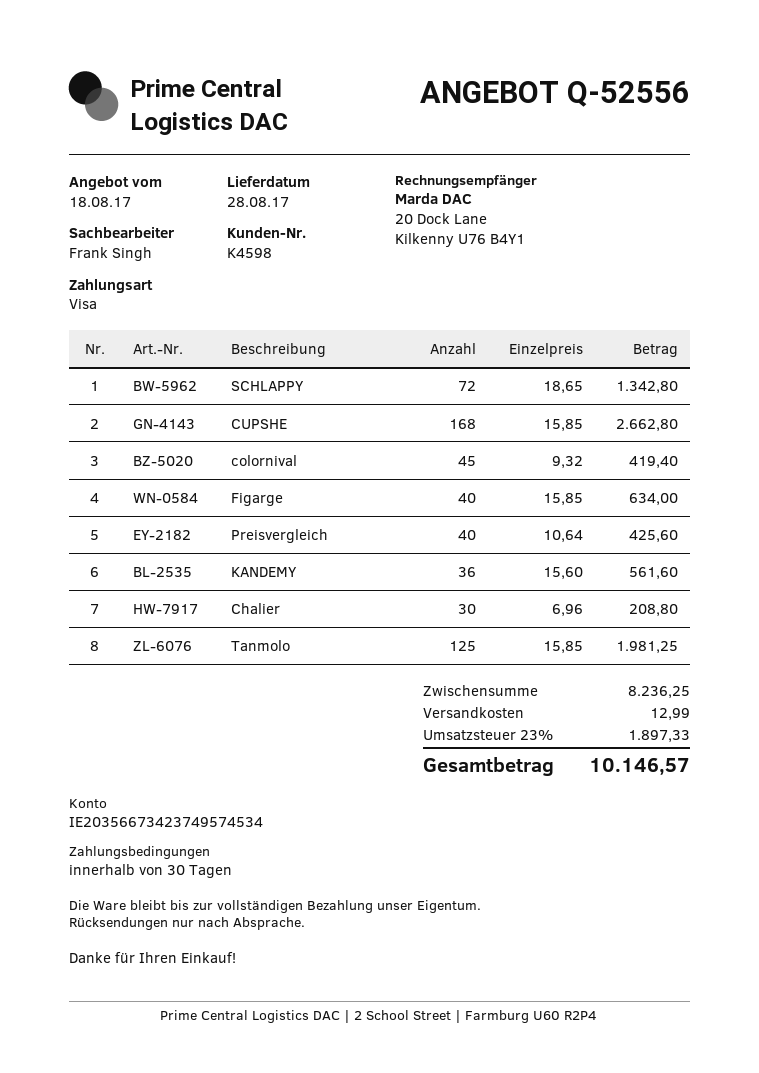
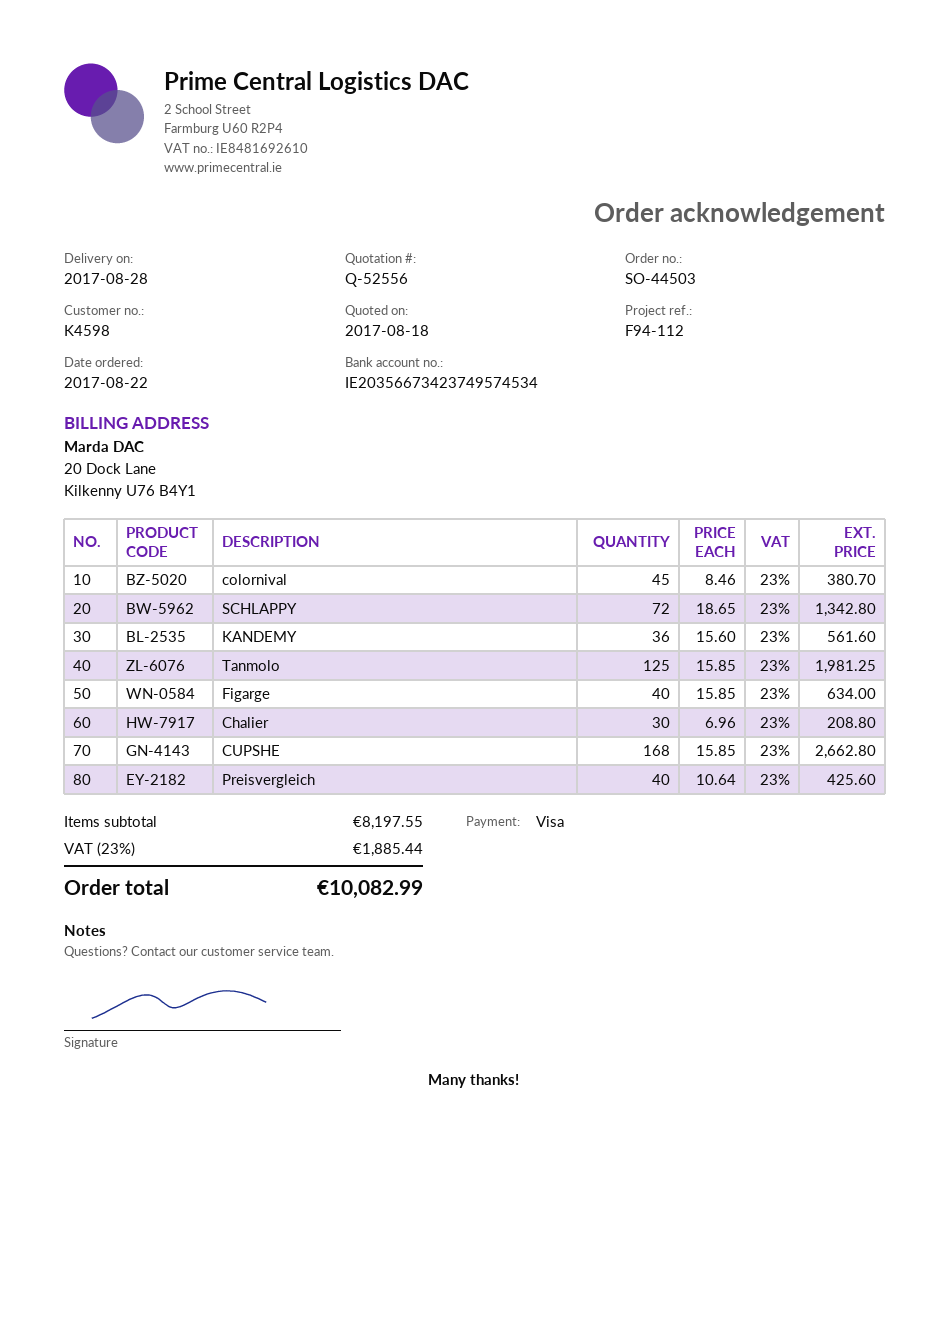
colornival: 45 x 9.32 = 419.40 -> 45 x 8.46 = 380.70
subtotal: 8236.25 -> 8197.55
shipping: 12.99 -> none
tax: 23% = 1897.33 -> 23% = 1885.44
total: 10146.57 -> 10082.99

